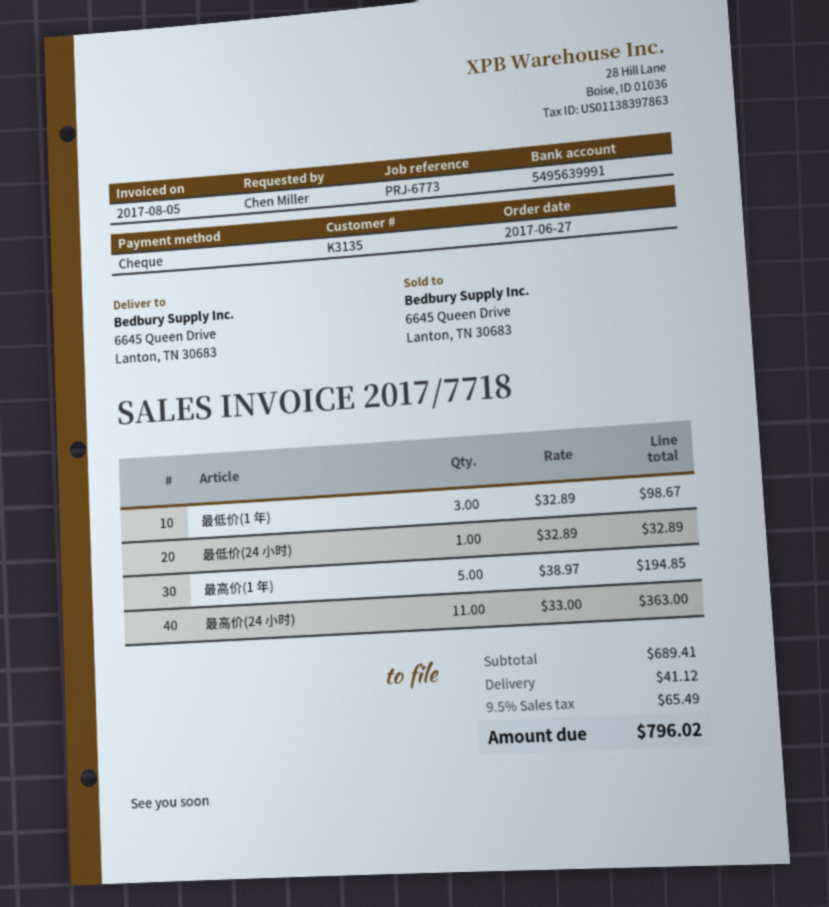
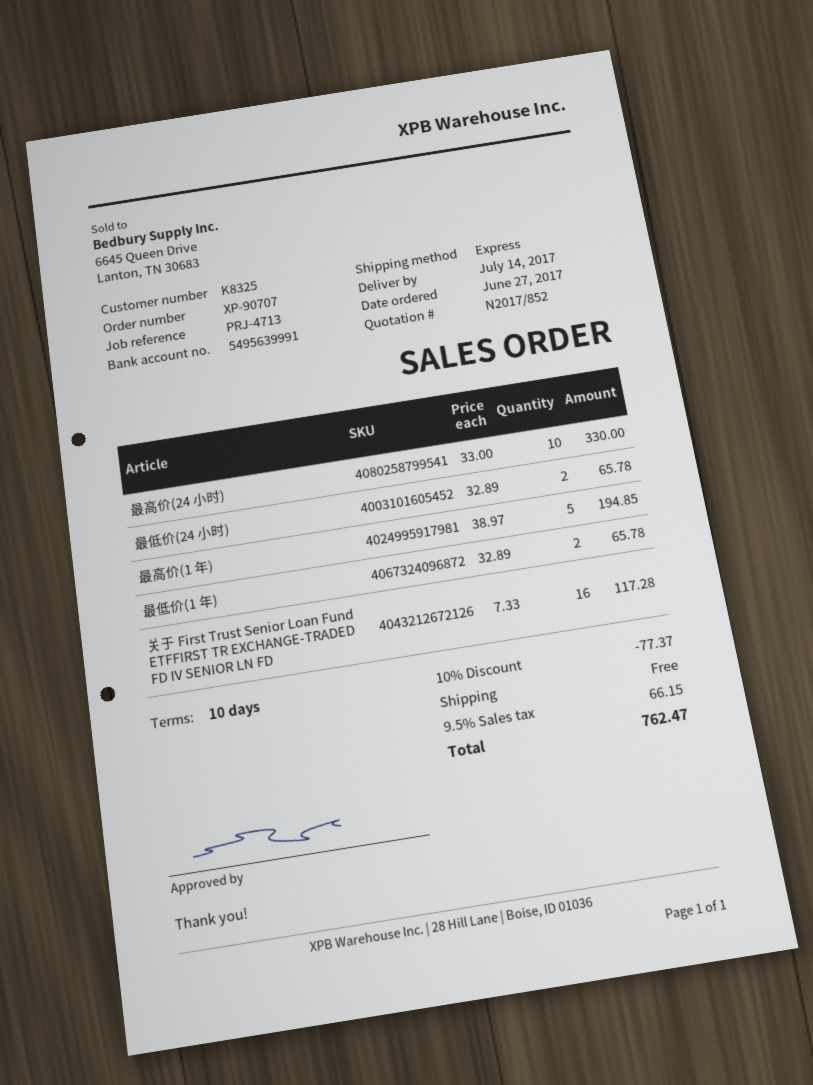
customer number: K3135 -> K8325
reference: PRJ-6773 -> PRJ-4713
最低价(1 年): 3 x 32.89 = 98.67 -> 2 x 32.89 = 65.78
最低价(24 小时): 1 x 32.89 = 32.89 -> 2 x 32.89 = 65.78
最高价(24 小时): 11 x 33.00 = 363.00 -> 10 x 33.00 = 330.00
关于 First Trust Senior Loan Fund ETFFIRST TR EXCHANGE-TRADED FD IV SENIOR LN FD: none -> 16 x 7.33 = 117.28
discount: none -> 10% = 77.37
shipping: 41.12 -> 0.00
tax: 9.5% = 65.49 -> 9.5% = 66.15
total: 796.02 -> 762.47

